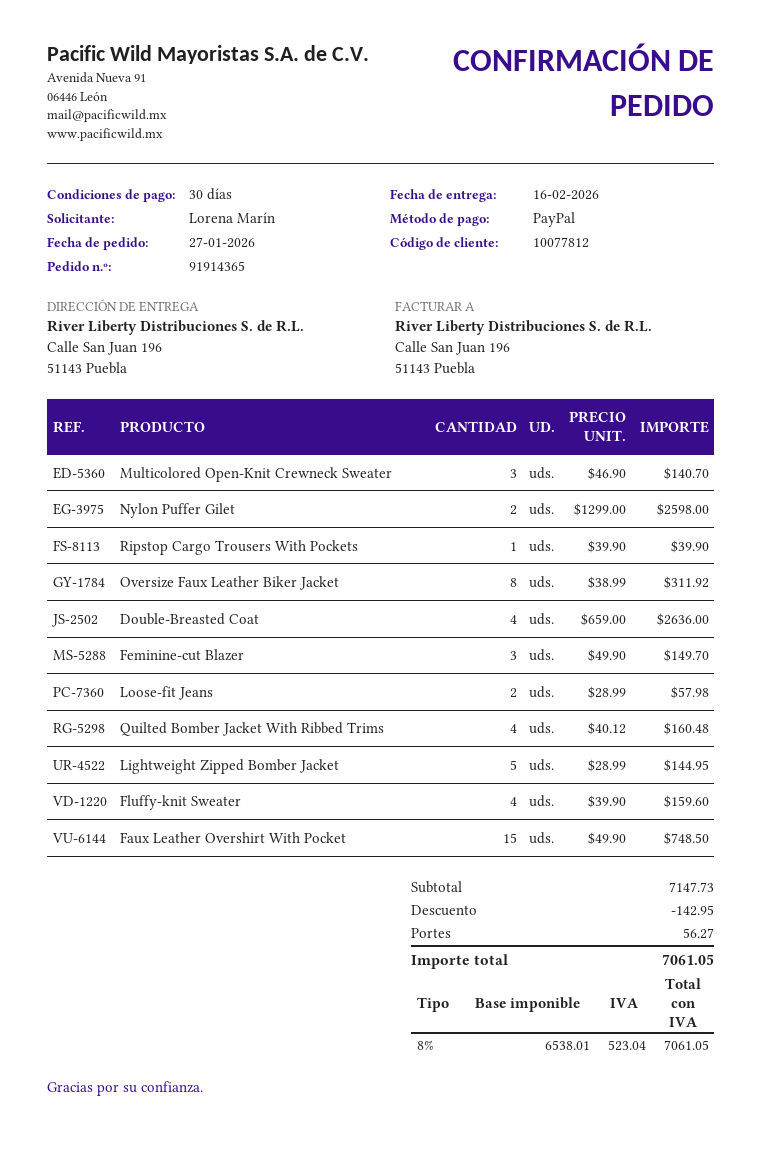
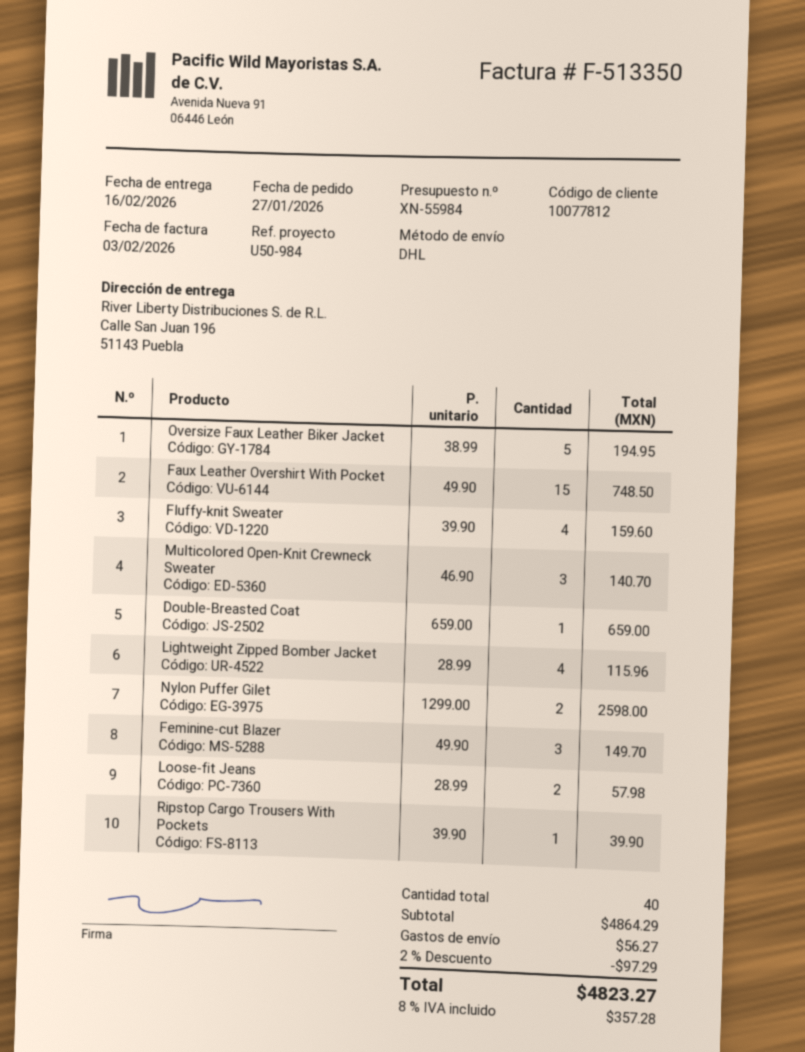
Oversize Faux Leather Biker Jacket: 8 x 38.99 = 311.92 -> 5 x 38.99 = 194.95
Double-Breasted Coat: 4 x 659.00 = 2636.00 -> 1 x 659.00 = 659.00
Quilted Bomber Jacket With Ribbed Trims: 4 x 40.12 = 160.48 -> none
Lightweight Zipped Bomber Jacket: 5 x 28.99 = 144.95 -> 4 x 28.99 = 115.96
subtotal: 7147.73 -> 4864.29
discount: 142.95 -> 97.29
tax: 8% = 523.04 -> 8% = 357.28
total: 7061.05 -> 4823.27

